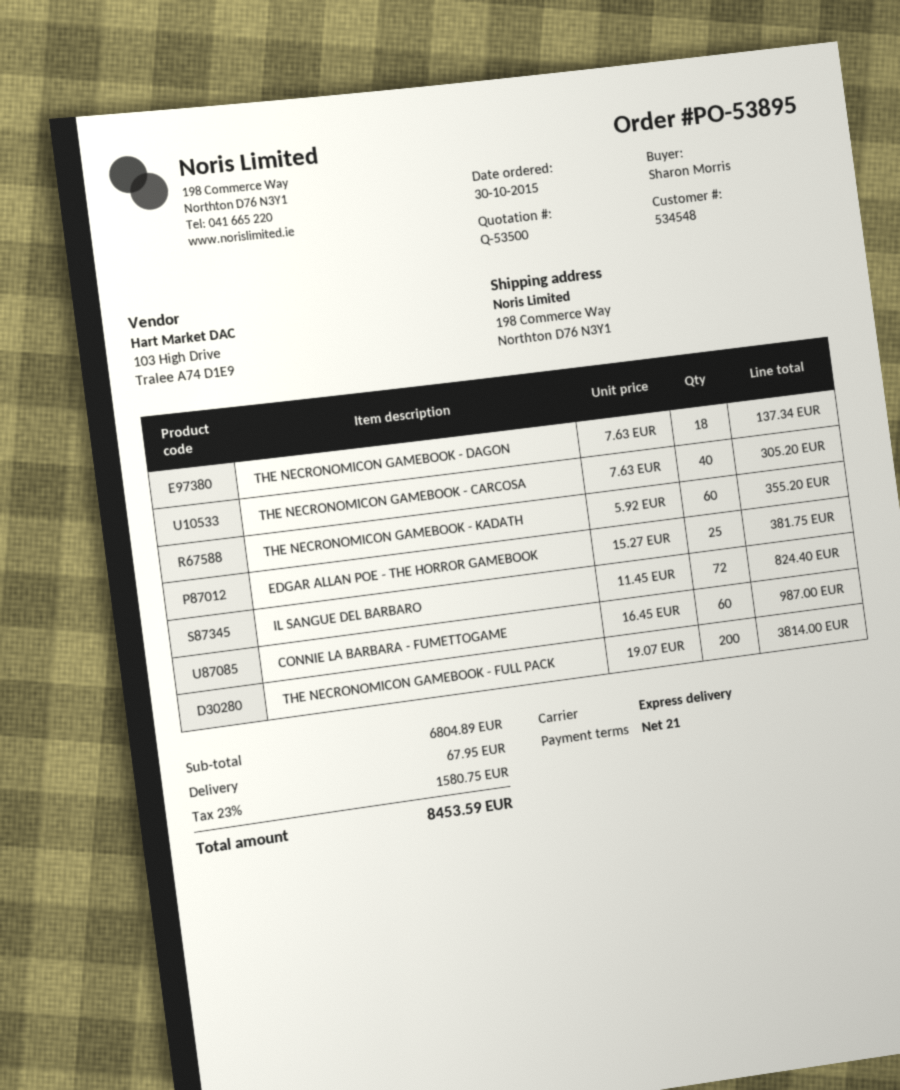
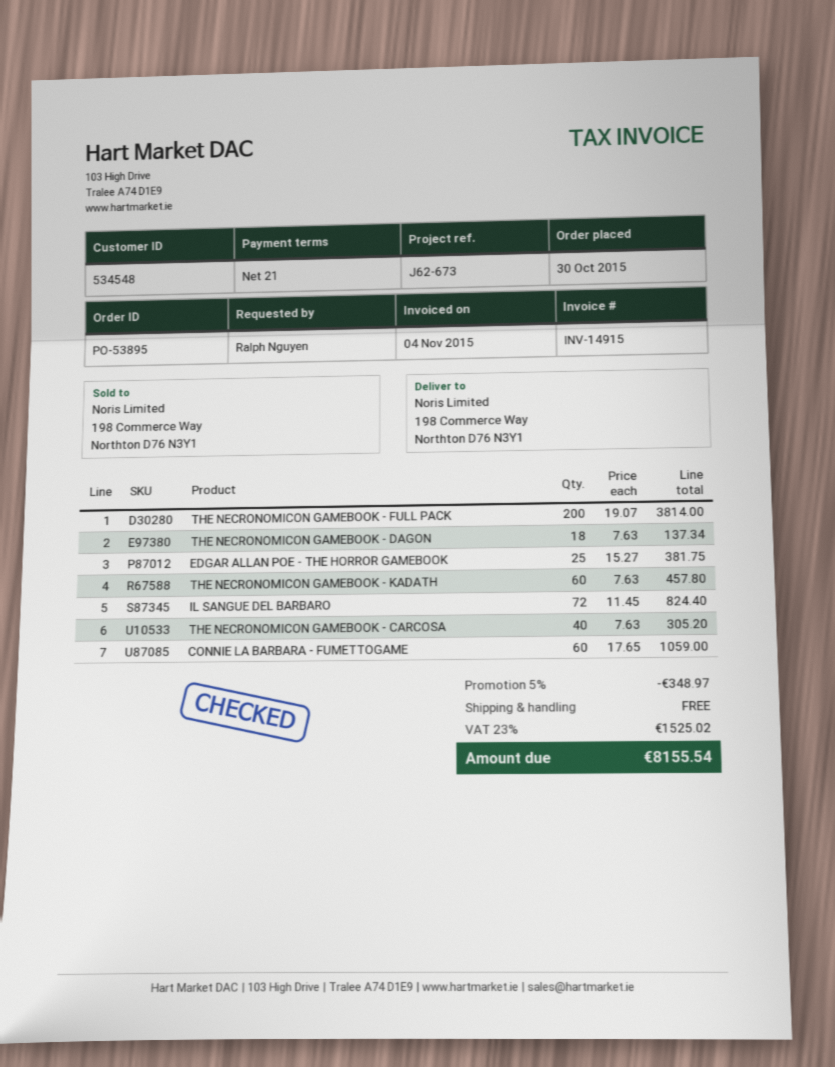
ordered by: Sharon Morris -> Ralph Nguyen
THE NECRONOMICON GAMEBOOK - KADATH: 60 x 5.92 = 355.20 -> 60 x 7.63 = 457.80
CONNIE LA BARBARA - FUMETTOGAME: 60 x 16.45 = 987.00 -> 60 x 17.65 = 1059.00
discount: none -> 5% = 348.97
shipping: 67.95 -> 0.00
tax: 23% = 1580.75 -> 23% = 1525.02
total: 8453.59 -> 8155.54

